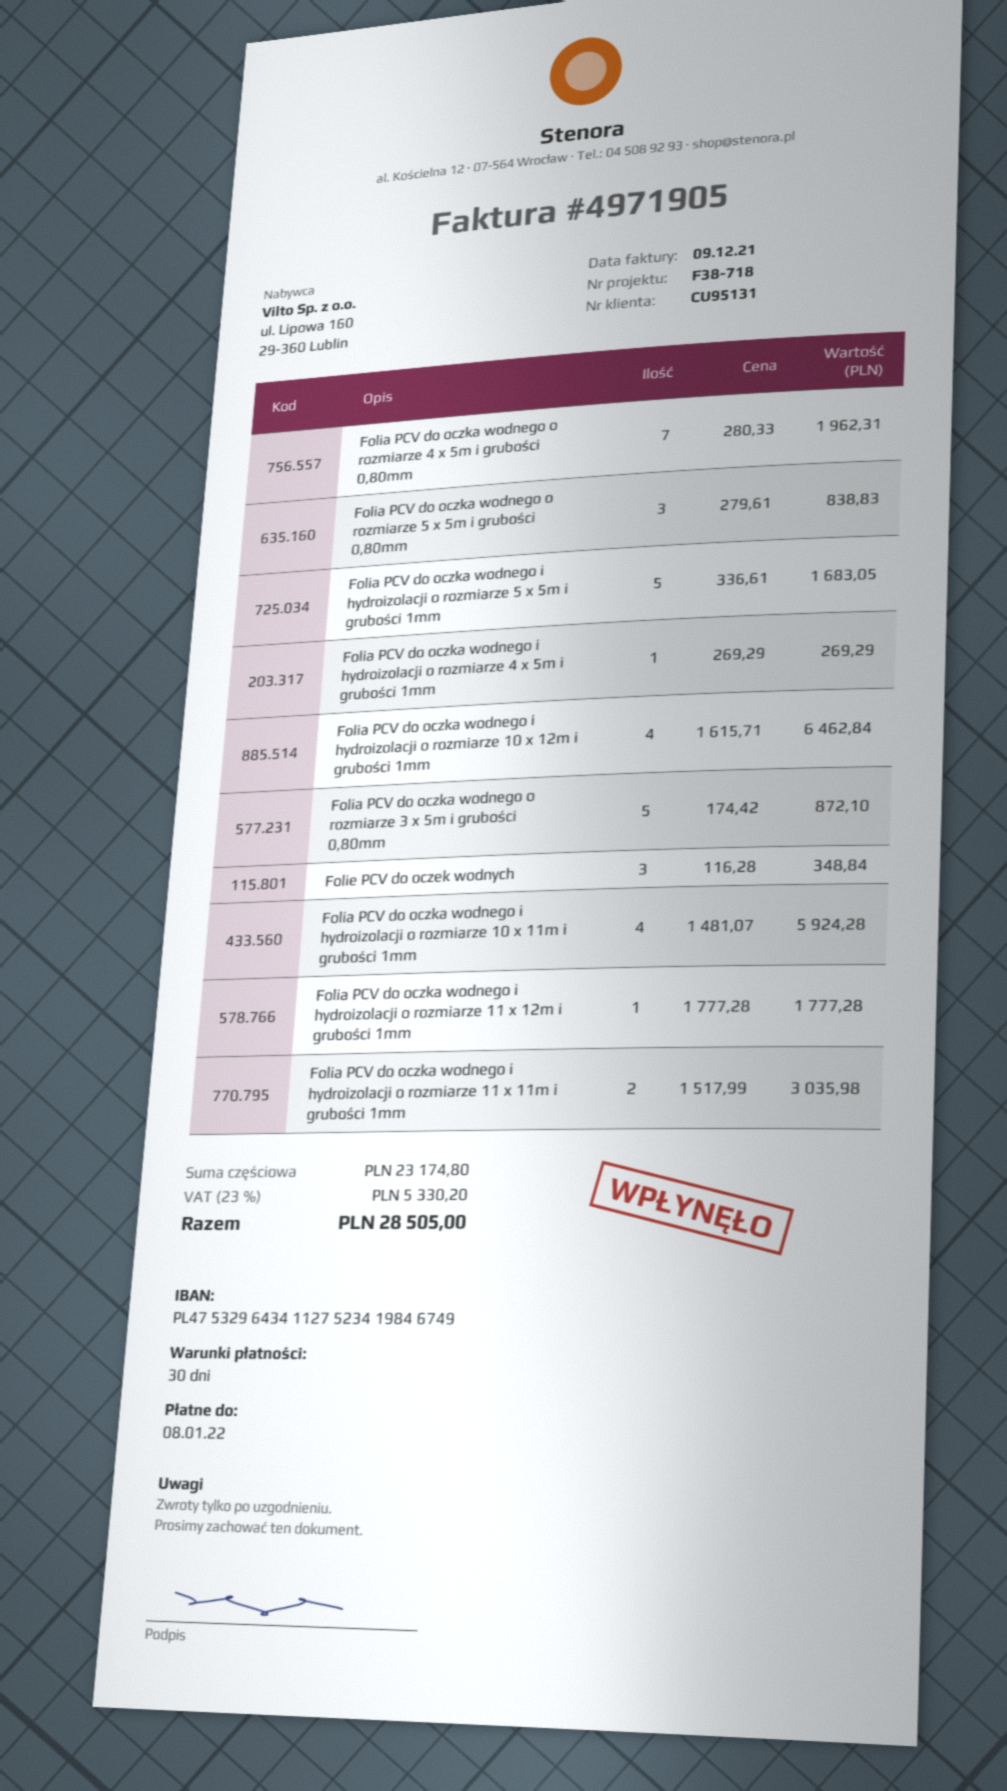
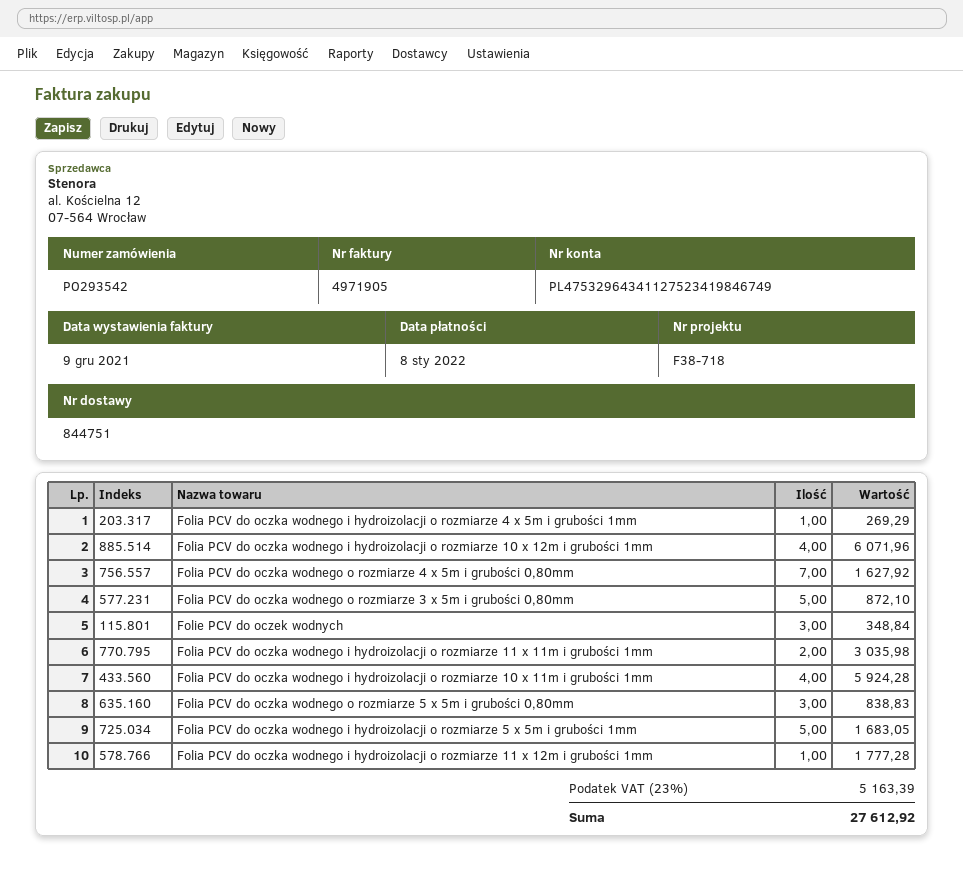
Folia PCV do oczka wodnego o rozmiarze 4 x 5m i grubości 0,80mm: 7 for 1962.31 -> 7 for 1627.92
Folia PCV do oczka wodnego i hydroizolacji o rozmiarze 10 x 12m i grubości 1mm: 4 for 6462.84 -> 4 for 6071.96
tax: 23% = 5330.20 -> 23% = 5163.39
total: 28505.00 -> 27612.92

